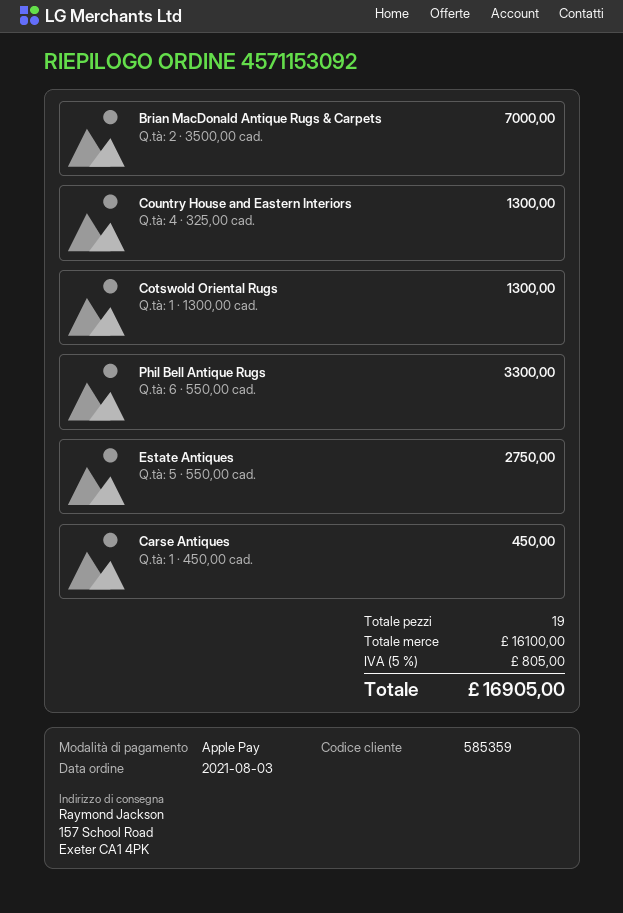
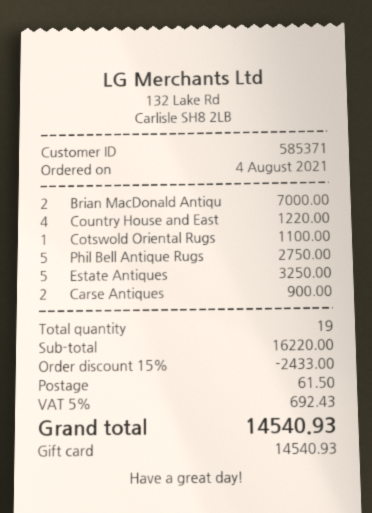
order date: 2021-08-03 -> 2021-08-04
customer number: 585359 -> 585371
payment method: Apple Pay -> gift card
Country House and Eastern Interiors: 4 for 1300.00 -> 4 for 1220.00
Cotswold Oriental Rugs: 1 for 1300.00 -> 1 for 1100.00
Phil Bell Antique Rugs: 6 for 3300.00 -> 5 for 2750.00
Estate Antiques: 5 for 2750.00 -> 5 for 3250.00
Carse Antiques: 1 for 450.00 -> 2 for 900.00
subtotal: 16100.00 -> 16220.00
discount: none -> 15% = 2433.00
shipping: none -> 61.50
tax: 5% = 805.00 -> 5% = 692.43
total: 16905.00 -> 14540.93

